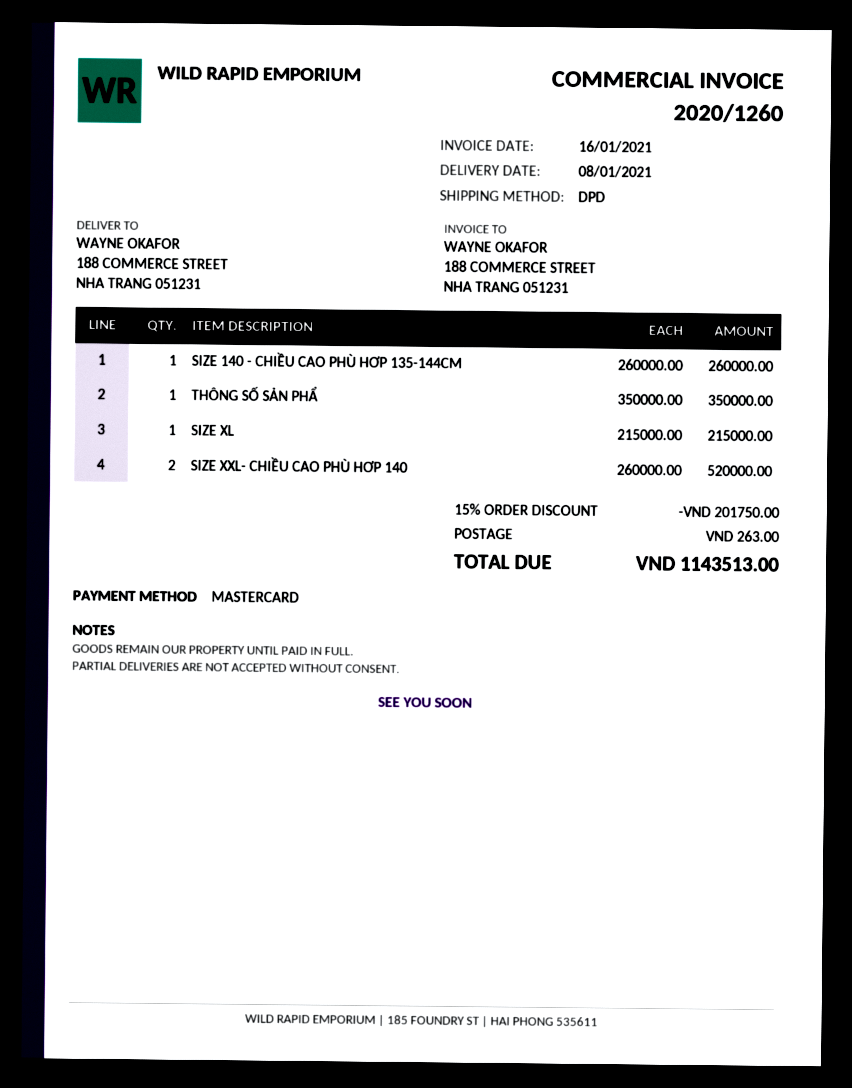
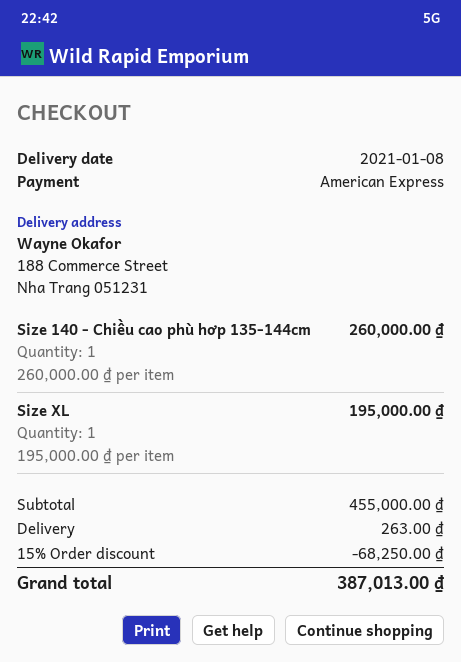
payment method: Mastercard -> American Express
THÔNG SỐ SẢN PHẨ: 1 x 350000.00 = 350000.00 -> none
SIZE XL: 1 x 215000.00 = 215000.00 -> 1 x 195000.00 = 195000.00
SIZE XXL- CHIỀU CAO PHÙ HƠP 140: 2 x 260000.00 = 520000.00 -> none
discount: 15% = 201750.00 -> 15% = 68250.00
total: 1143513.00 -> 387013.00

